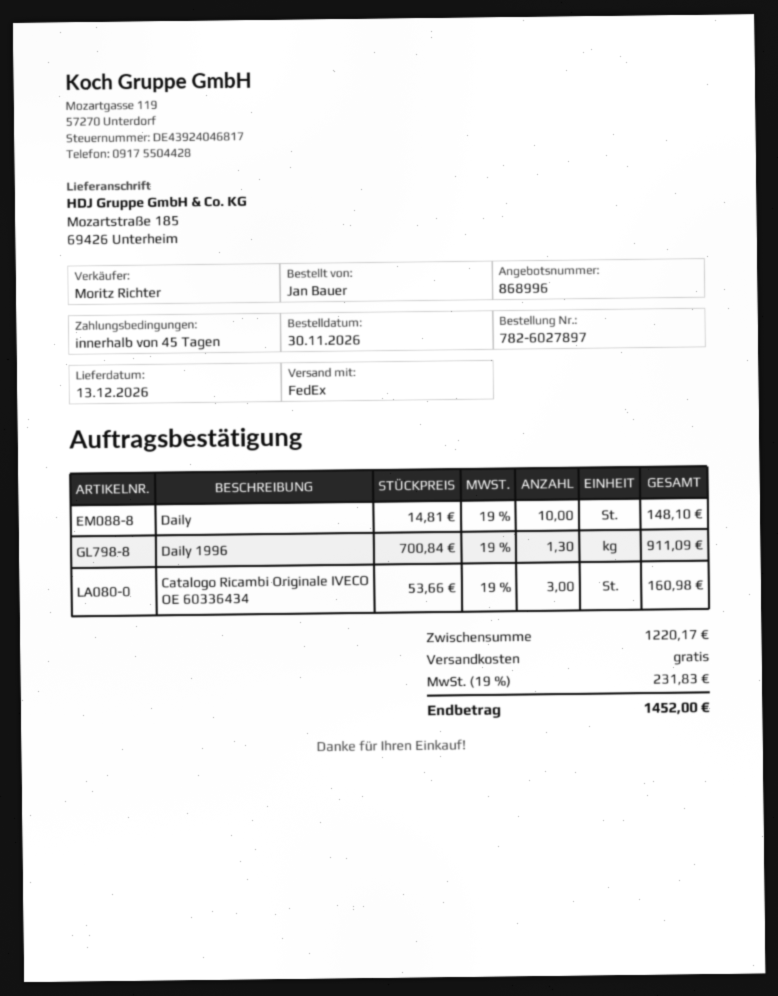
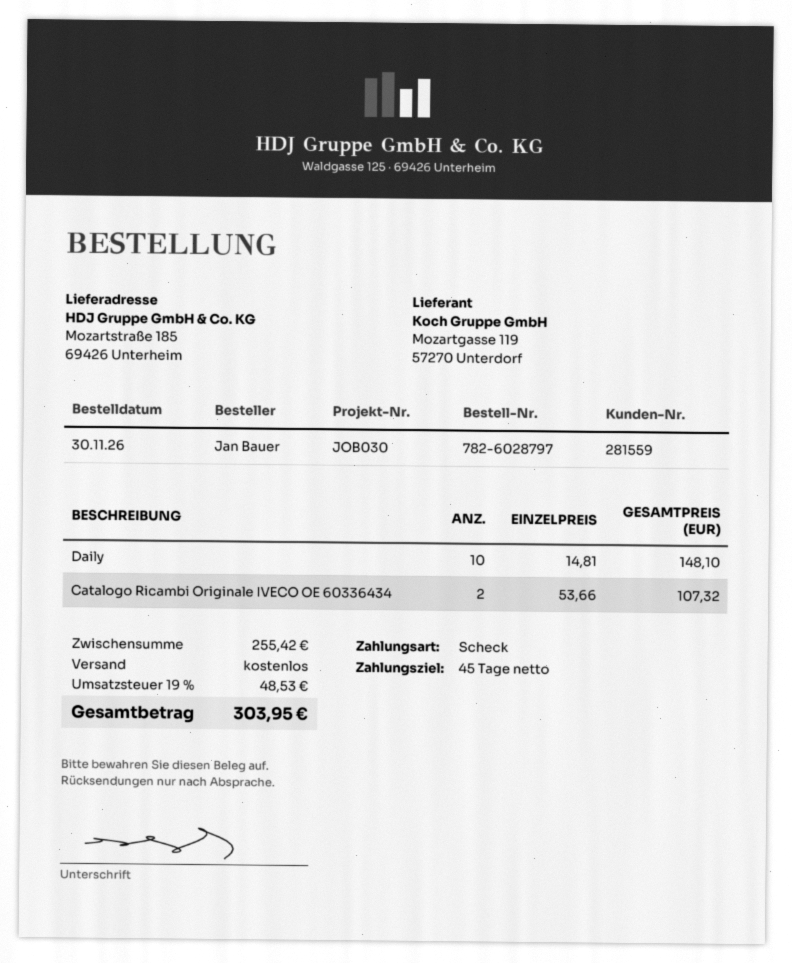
order number: 782-6027897 -> 782-6028797
Daily 1996: 1.3 x 700.84 = 911.09 -> none
Catalogo Ricambi Originale IVECO OE 60336434: 3 x 53.66 = 160.98 -> 2 x 53.66 = 107.32
subtotal: 1220.17 -> 255.42
tax: 19% = 231.83 -> 19% = 48.53
total: 1452.00 -> 303.95

